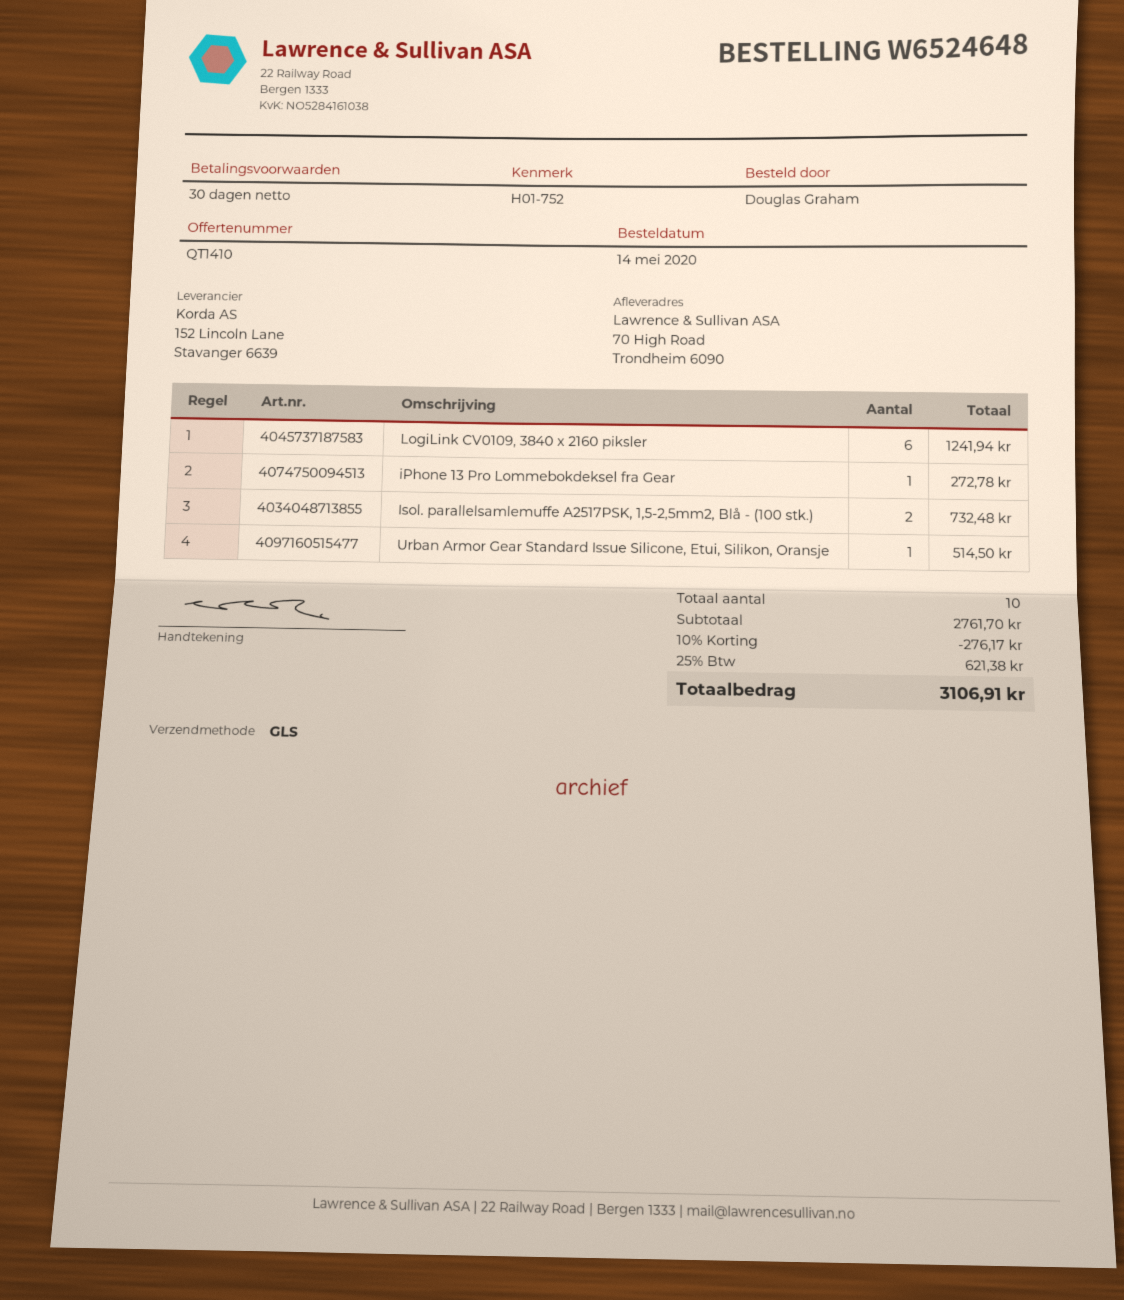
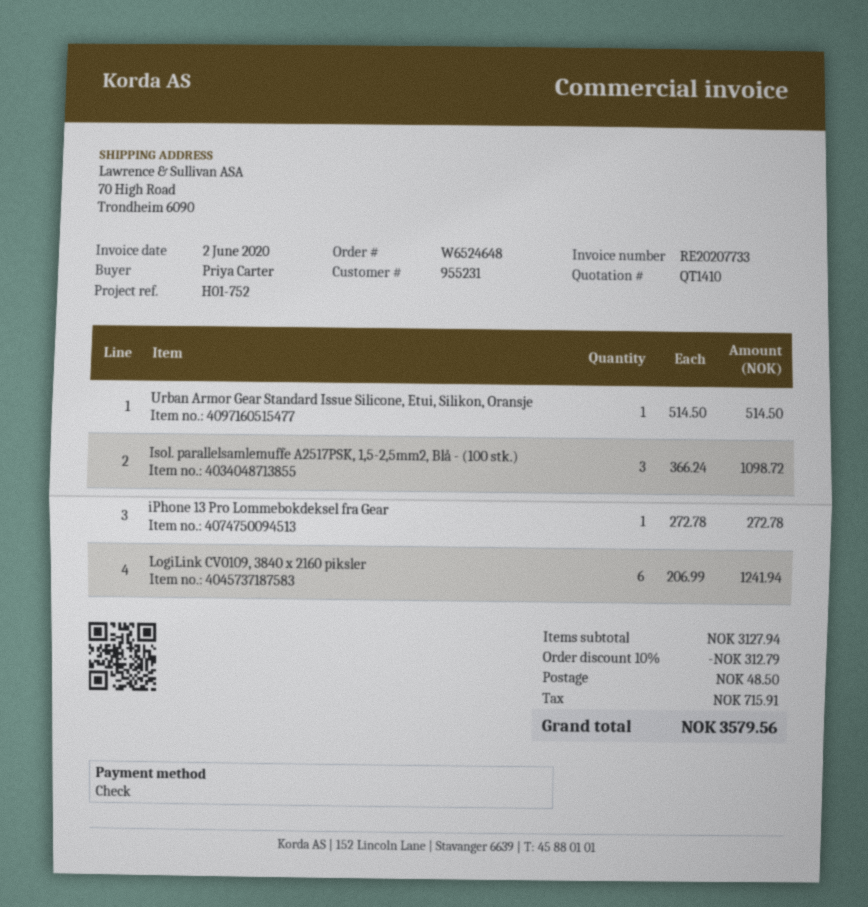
ordered by: Douglas Graham -> Priya Carter
Isol. parallelsamlemuffe A2517PSK, 1,5-2,5mm2, Blå - (100 stk.): 2 for 732.48 -> 3 for 1098.72
subtotal: 2761.70 -> 3127.94
discount: 10% = 276.17 -> 10% = 312.79
shipping: none -> 48.50
tax: 621.38 -> 715.91
total: 3106.91 -> 3579.56

